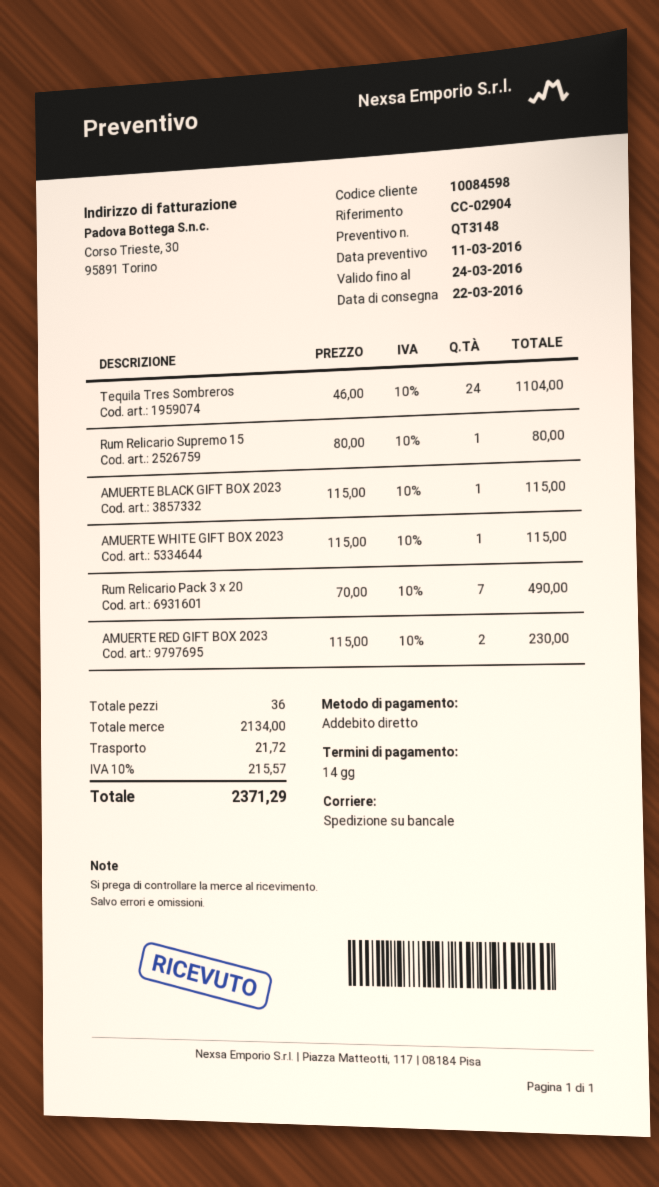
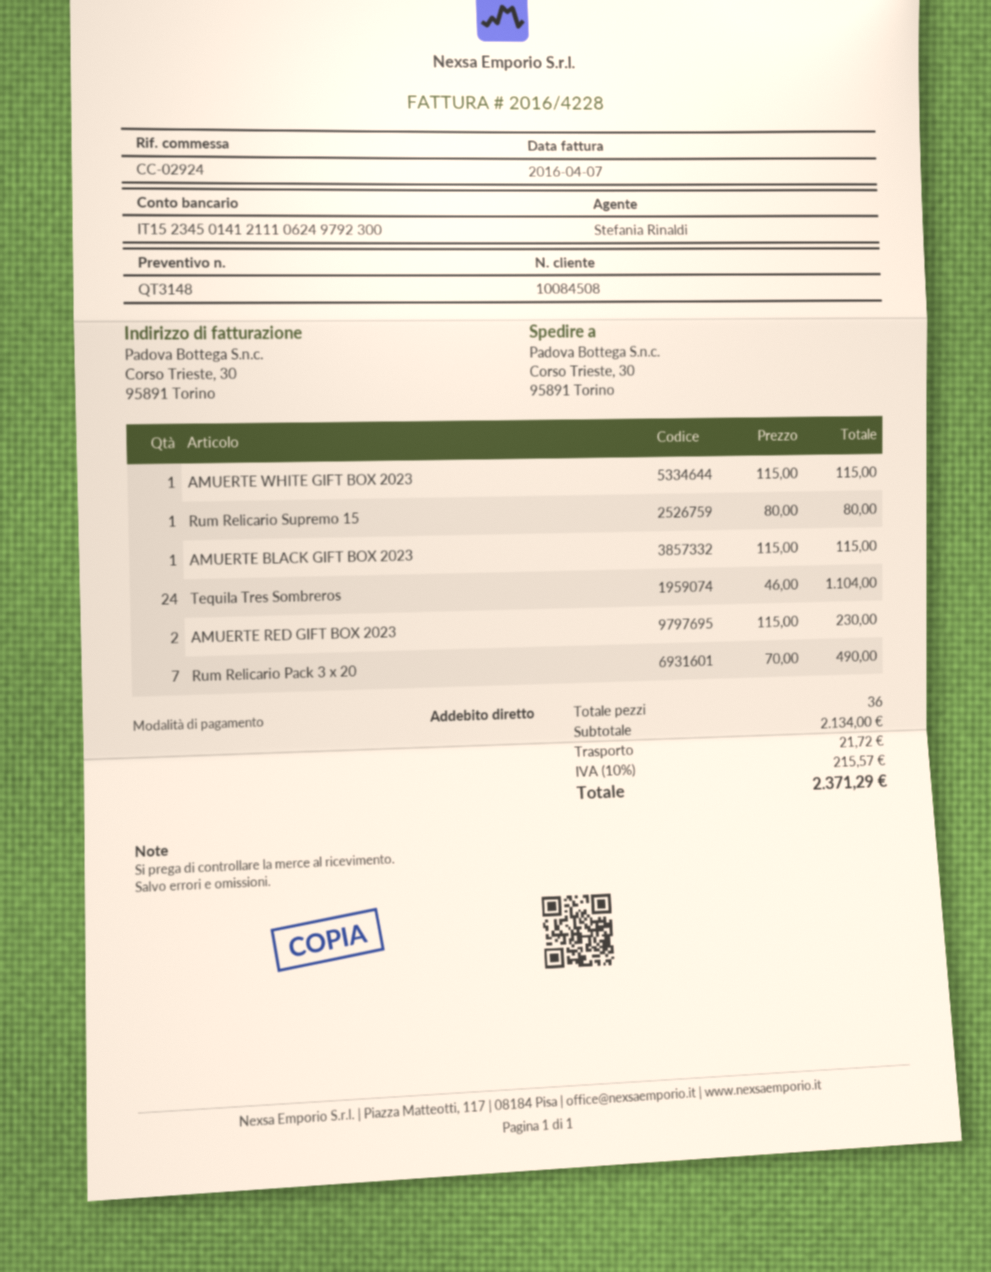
customer number: 10084598 -> 10084508
reference: CC-02904 -> CC-02924

